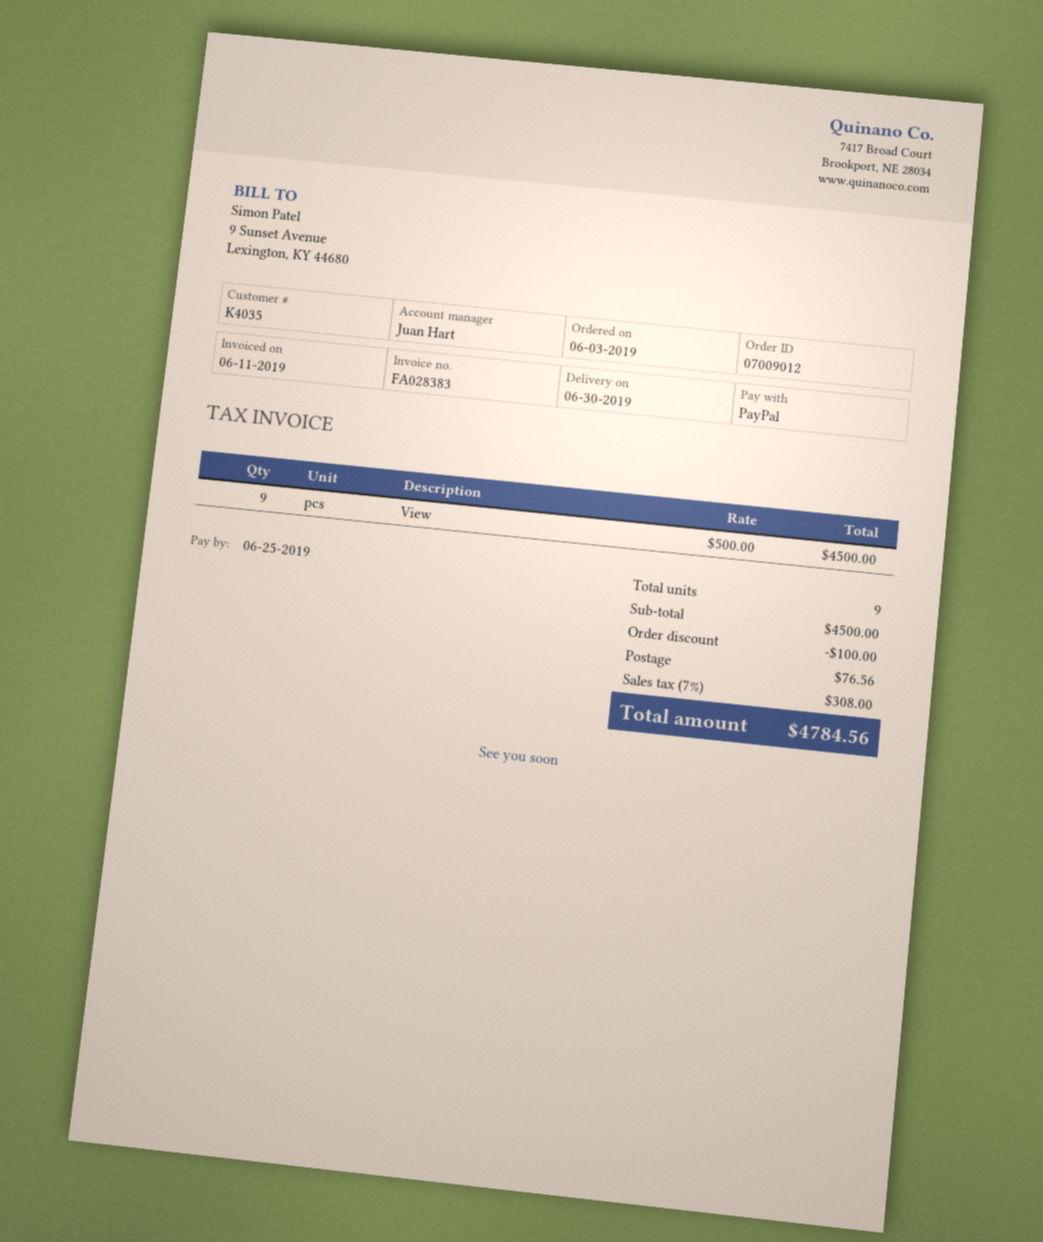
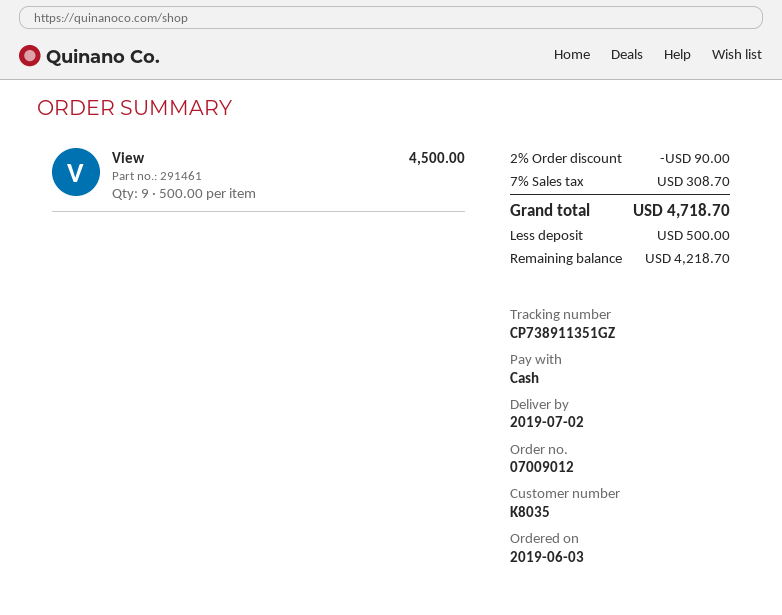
delivery date: 2019-06-30 -> 2019-07-02
customer number: K4035 -> K8035
payment method: PayPal -> cash
discount: 100.00 -> 90.00
shipping: 76.56 -> none
tax: 7% = 308.00 -> 7% = 308.70
total: 4784.56 -> 4718.70

